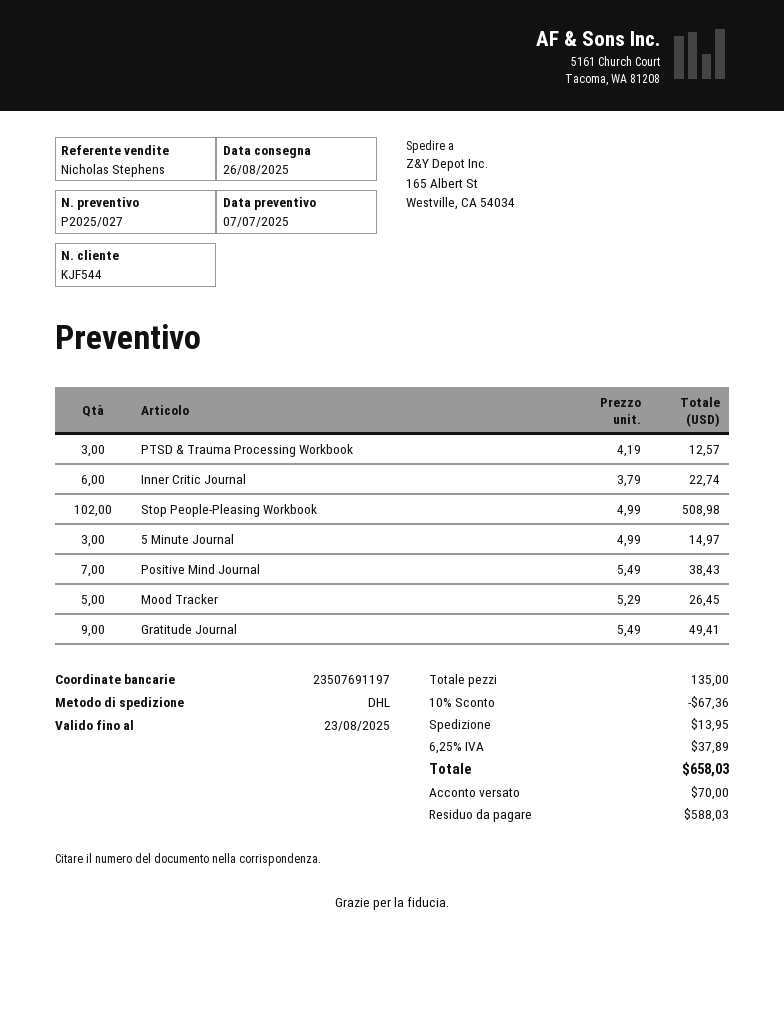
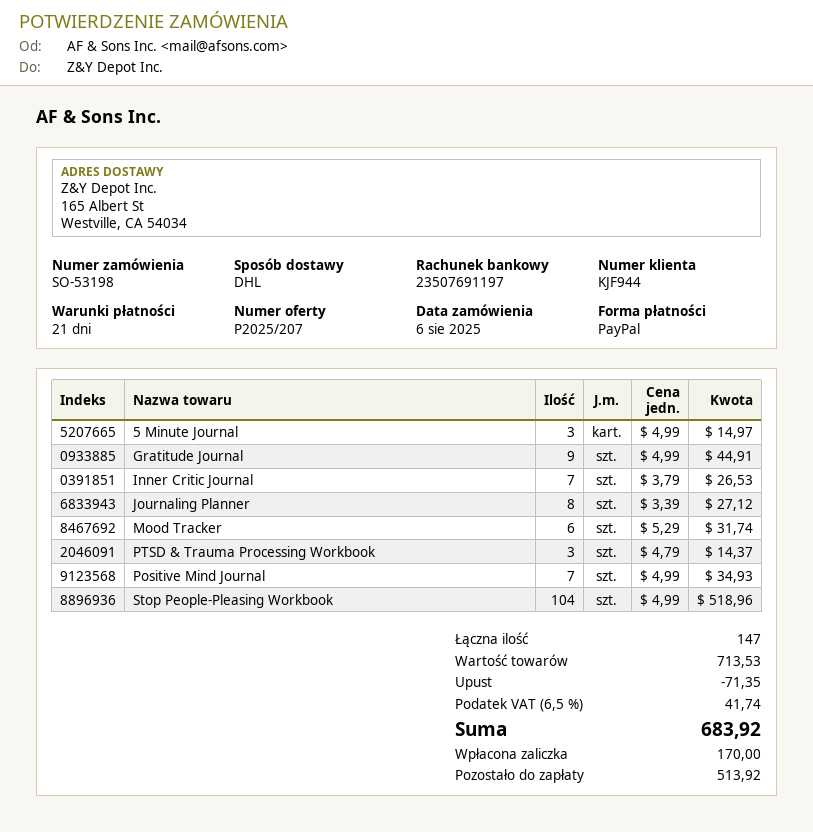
quote number: P2025/027 -> P2025/207
customer number: KJF544 -> KJF944
PTSD & Trauma Processing Workbook: 3 x 4.19 = 12.57 -> 3 x 4.79 = 14.37
Inner Critic Journal: 6 x 3.79 = 22.74 -> 7 x 3.79 = 26.53
Stop People-Pleasing Workbook: 102 x 4.99 = 508.98 -> 104 x 4.99 = 518.96
Positive Mind Journal: 7 x 5.49 = 38.43 -> 7 x 4.99 = 34.93
Mood Tracker: 5 x 5.29 = 26.45 -> 6 x 5.29 = 31.74
Gratitude Journal: 9 x 5.49 = 49.41 -> 9 x 4.99 = 44.91
Journaling Planner: none -> 8 x 3.39 = 27.12
total quantity: 135 -> 147
discount: 67.36 -> 71.35
shipping: 13.95 -> none
tax: 6.25% = 37.89 -> 6.5% = 41.74
total: 658.03 -> 683.92
deposit: 70.00 -> 170.00
balance: 588.03 -> 513.92

